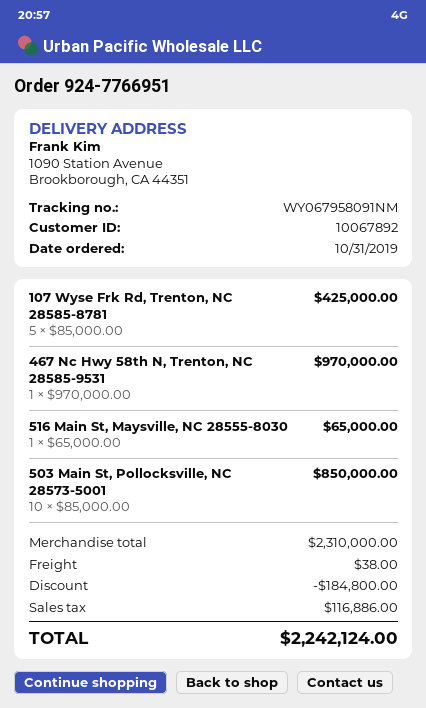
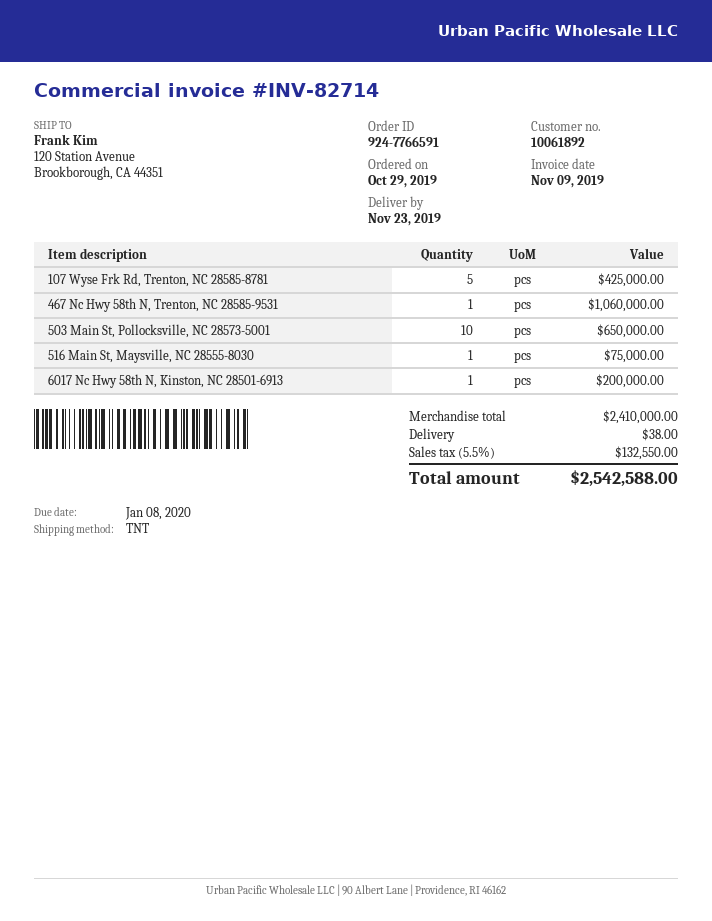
order number: 924-7766951 -> 924-7766591
order date: 2019-10-31 -> 2019-10-29
customer number: 10067892 -> 10061892
ship to: 1090 Station Avenue, Brookborough, CA 44351 -> 120 Station Avenue, Brookborough, CA 44351
467 Nc Hwy 58th N, Trenton, NC 28585-9531: 1 for 970000.00 -> 1 for 1060000.00
516 Main St, Maysville, NC 28555-8030: 1 for 65000.00 -> 1 for 75000.00
503 Main St, Pollocksville, NC 28573-5001: 10 for 850000.00 -> 10 for 650000.00
6017 Nc Hwy 58th N, Kinston, NC 28501-6913: none -> 1 for 200000.00
subtotal: 2310000.00 -> 2410000.00
discount: 184800.00 -> none
tax: 116886.00 -> 132550.00
total: 2242124.00 -> 2542588.00

